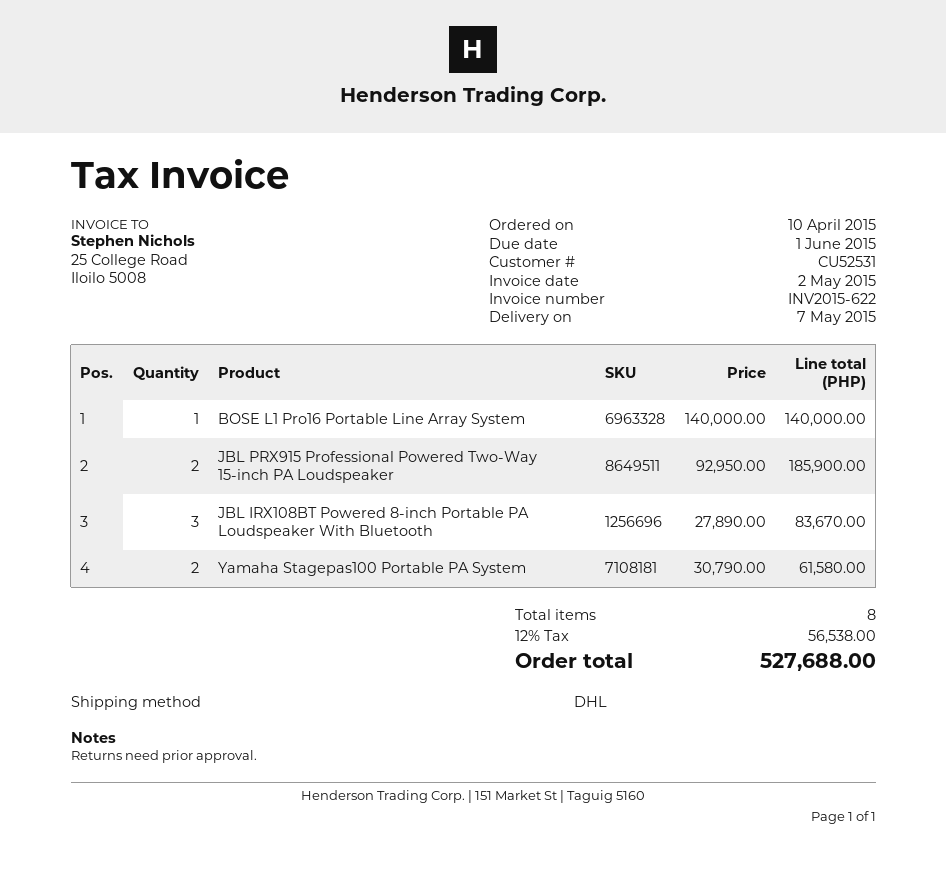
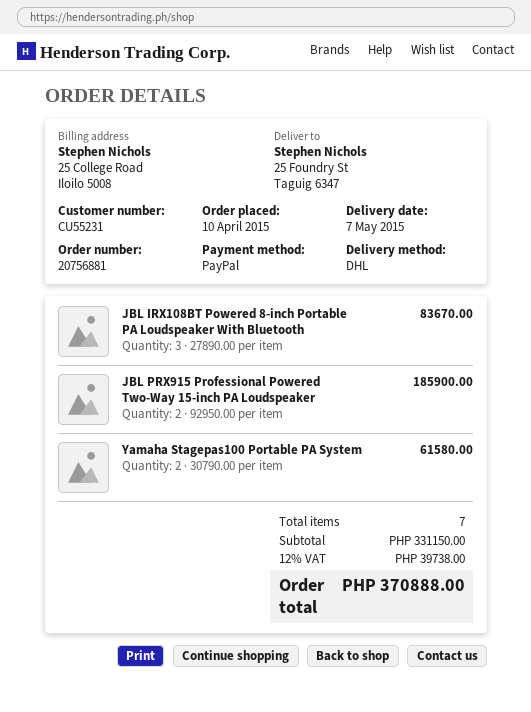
customer number: CU52531 -> CU55231
BOSE L1 Pro16 Portable Line Array System: 1 x 140000.00 = 140000.00 -> none
total quantity: 8 -> 7
tax: 12% = 56538.00 -> 12% = 39738.00
total: 527688.00 -> 370888.00

